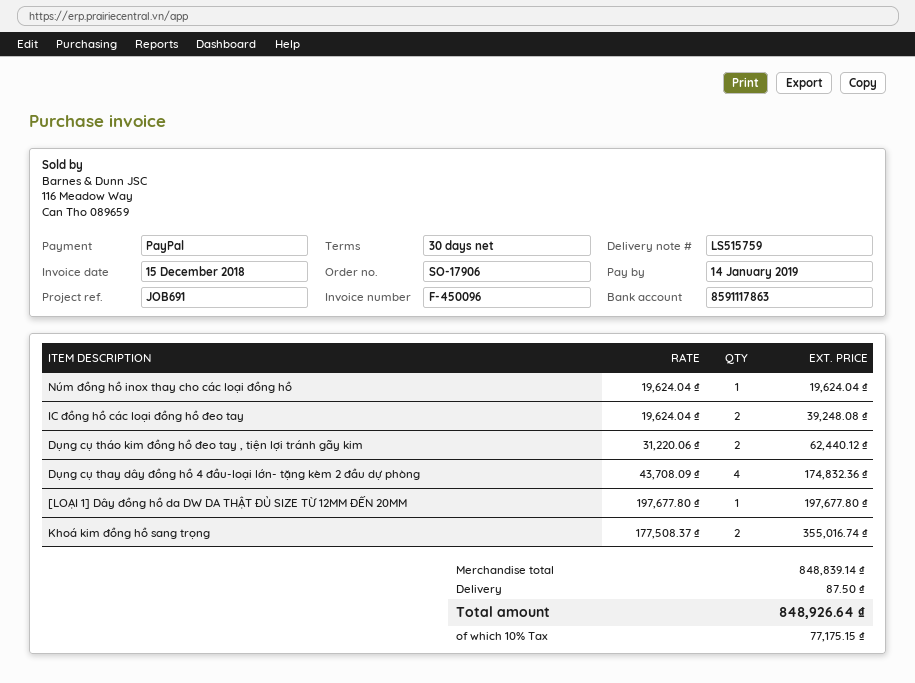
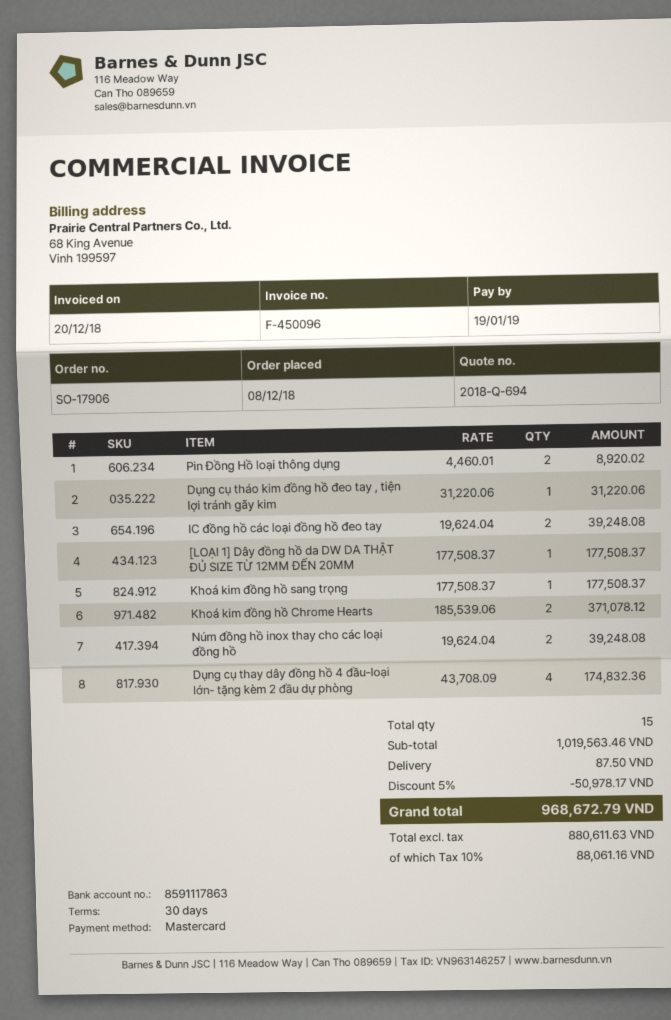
invoice date: 2018-12-15 -> 2018-12-20
due date: 2019-01-14 -> 2019-01-19
payment method: PayPal -> Mastercard
Núm đồng hồ inox thay cho các loại đồng hồ: 1 x 19624.04 = 19624.04 -> 2 x 19624.04 = 39248.08
Dụng cụ tháo kim đồng hồ đeo tay , tiện lợi tránh gãy kim: 2 x 31220.06 = 62440.12 -> 1 x 31220.06 = 31220.06
[LOẠI 1] Dây đồng hồ da DW DA THẬT ĐỦ SIZE TỪ 12MM ĐẾN 20MM: 1 x 197677.80 = 197677.80 -> 1 x 177508.37 = 177508.37
Khoá kim đồng hồ sang trọng: 2 x 177508.37 = 355016.74 -> 1 x 177508.37 = 177508.37
Pin Đồng Hồ loại thông dụng: none -> 2 x 4460.01 = 8920.02
Khoá kim đồng hồ Chrome Hearts: none -> 2 x 185539.06 = 371078.12
subtotal: 848839.14 -> 1019563.46
discount: none -> 5% = 50978.17
tax: 10% = 77175.15 -> 10% = 88061.16
total: 848926.64 -> 968672.79

